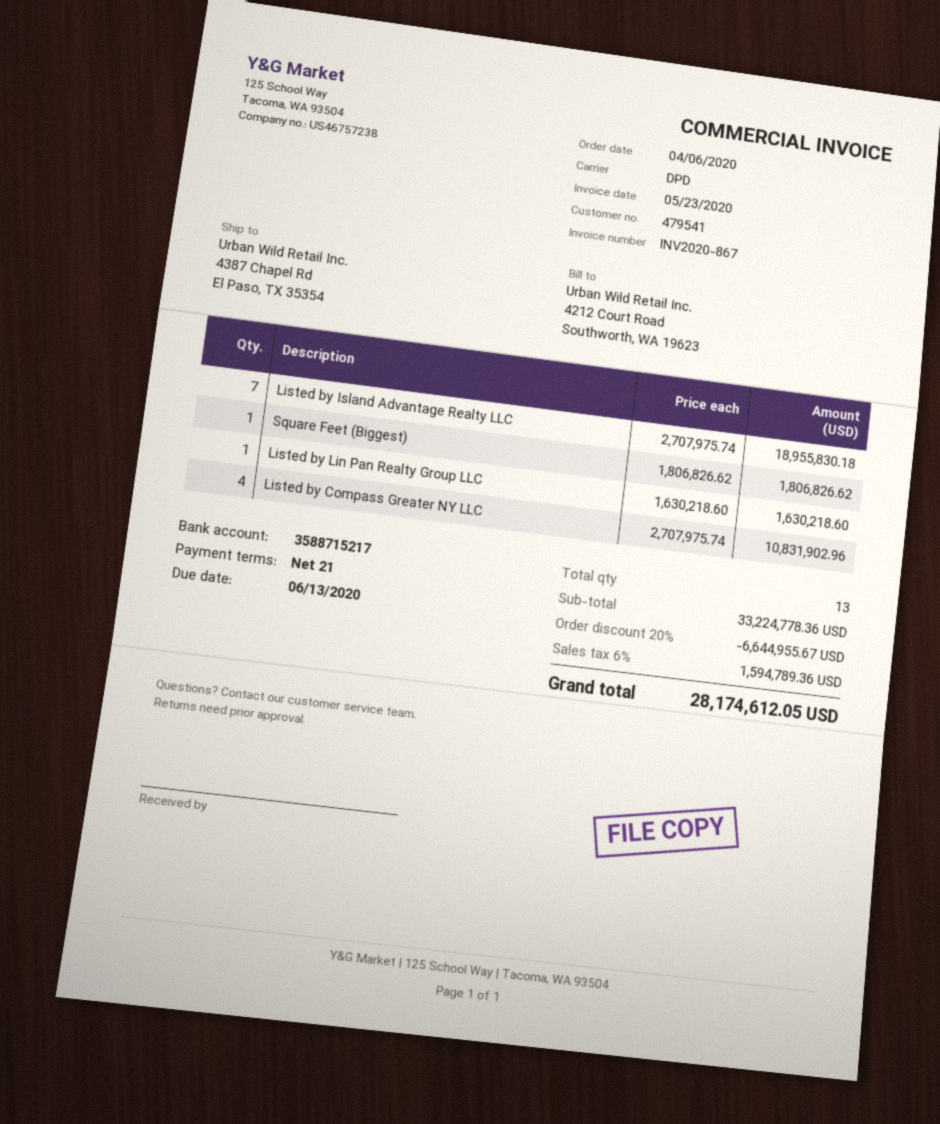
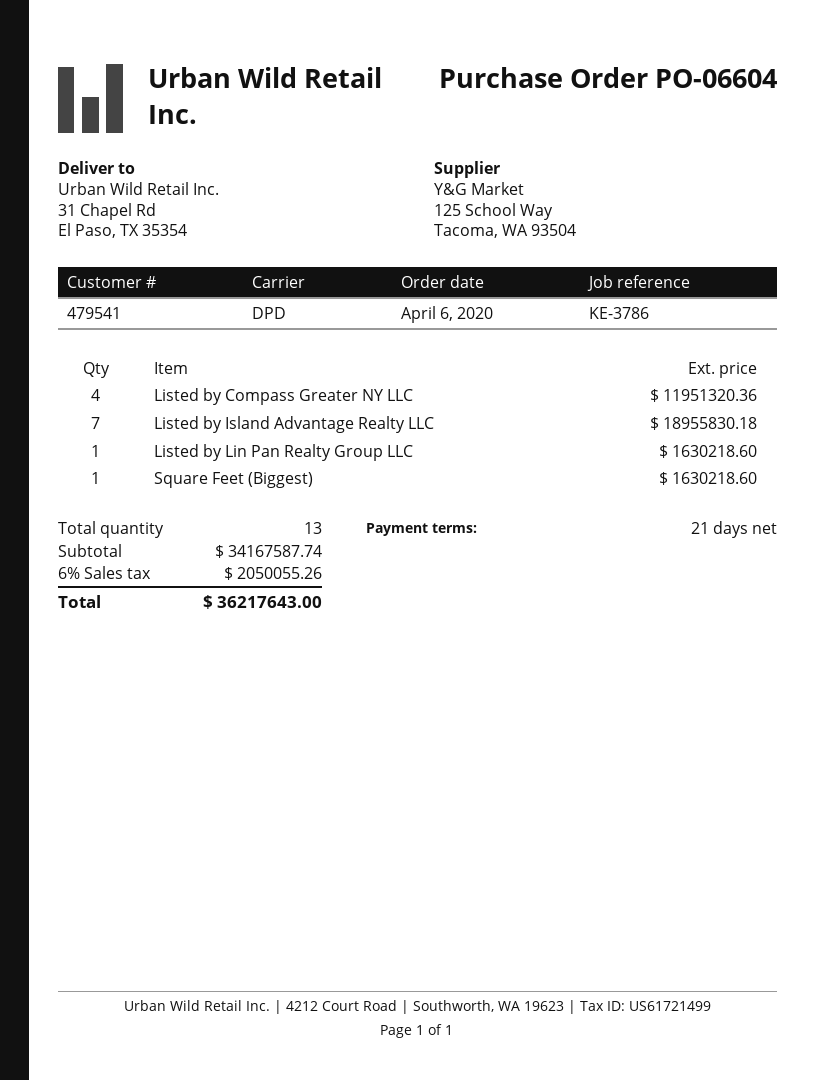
ship to: 4387 Chapel Rd, El Paso, TX 35354 -> 31 Chapel Rd, El Paso, TX 35354
Square Feet (Biggest): 1 for 1806826.62 -> 1 for 1630218.60
Listed by Compass Greater NY LLC: 4 for 10831902.96 -> 4 for 11951320.36
subtotal: 33224778.36 -> 34167587.74
discount: 20% = 6644955.67 -> none
tax: 6% = 1594789.36 -> 6% = 2050055.26
total: 28174612.05 -> 36217643.00

